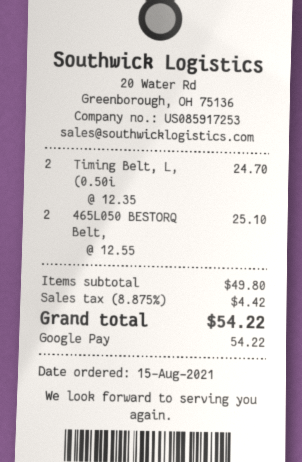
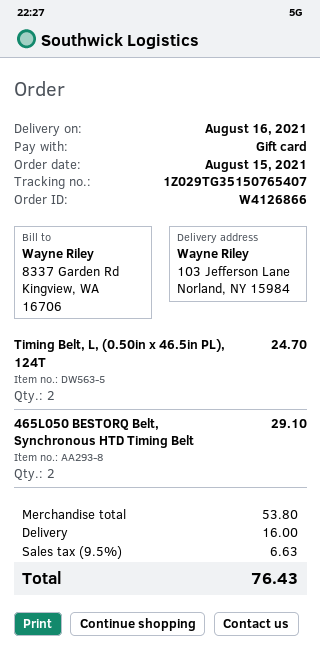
payment method: Google Pay -> gift card
465L050 BESTORQ Belt,: 2 for 25.10 -> 2 for 29.10
subtotal: 49.80 -> 53.80
shipping: none -> 16.00
tax: 8.875% = 4.42 -> 9.5% = 6.63
total: 54.22 -> 76.43

